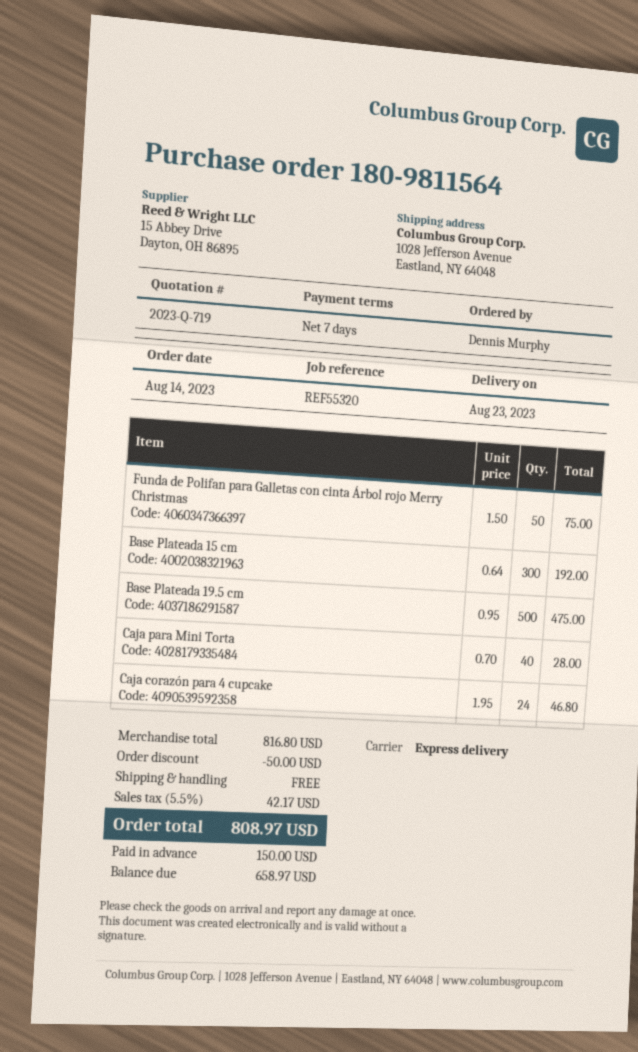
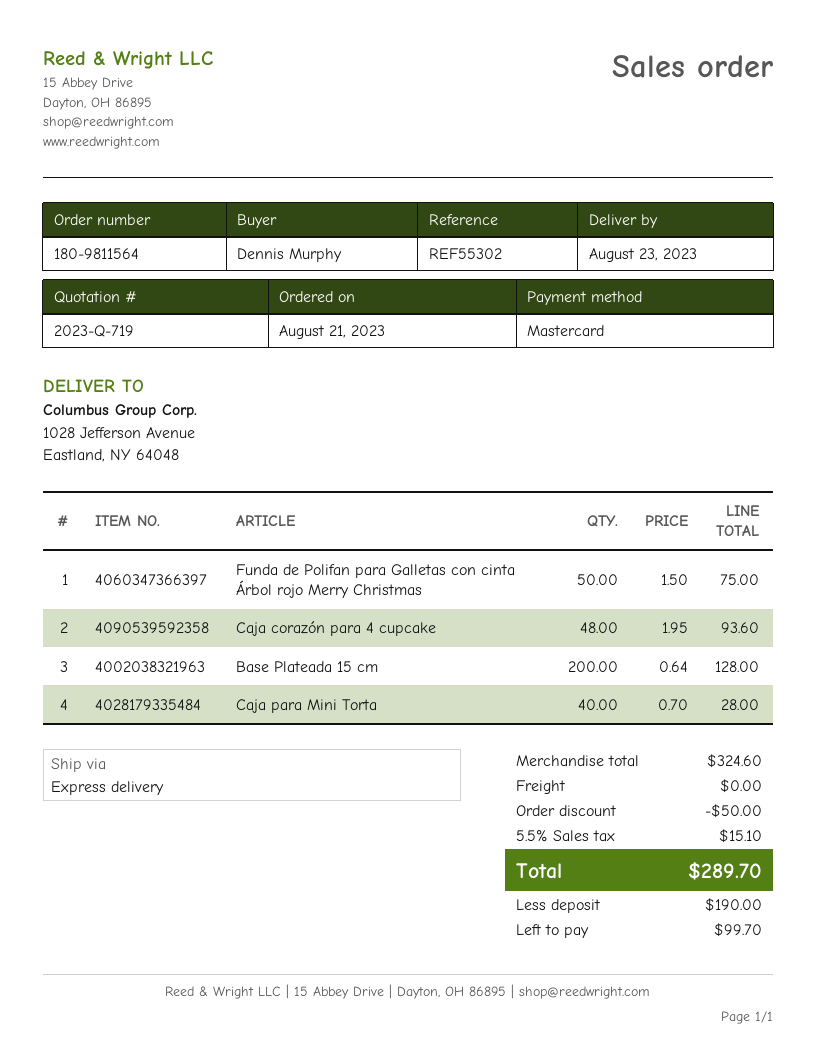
order date: 2023-08-14 -> 2023-08-21
reference: REF55320 -> REF55302
Base Plateada 15 cm: 300 x 0.64 = 192.00 -> 200 x 0.64 = 128.00
Base Plateada 19.5 cm: 500 x 0.95 = 475.00 -> none
Caja corazón para 4 cupcake: 24 x 1.95 = 46.80 -> 48 x 1.95 = 93.60
subtotal: 816.80 -> 324.60
tax: 5.5% = 42.17 -> 5.5% = 15.10
total: 808.97 -> 289.70
deposit: 150.00 -> 190.00
balance: 658.97 -> 99.70

